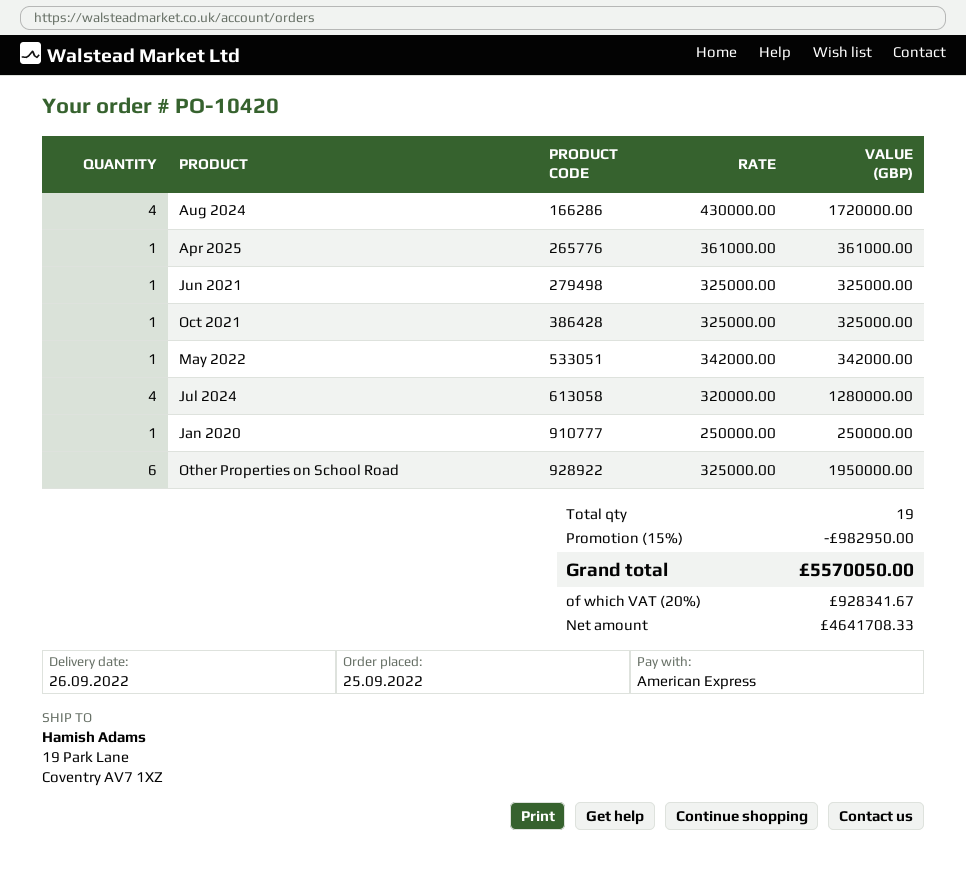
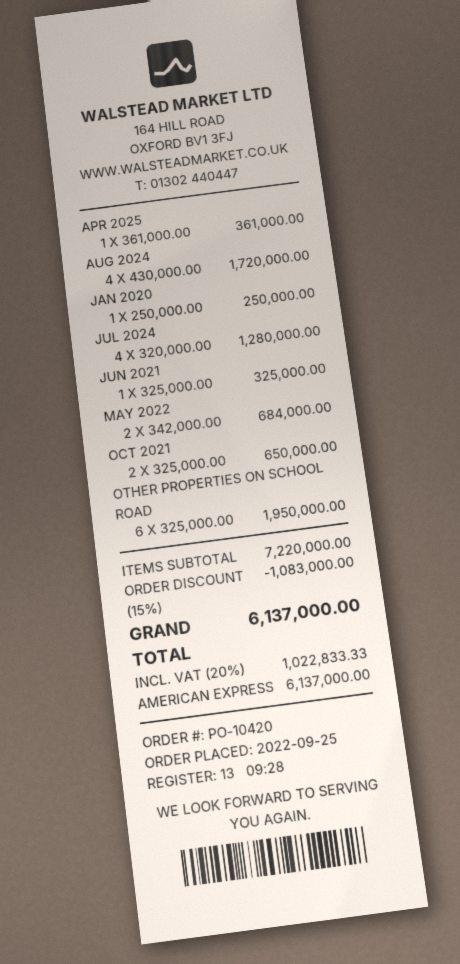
Oct 2021: 1 x 325000.00 = 325000.00 -> 2 x 325000.00 = 650000.00
May 2022: 1 x 342000.00 = 342000.00 -> 2 x 342000.00 = 684000.00
discount: 15% = 982950.00 -> 15% = 1083000.00
tax: 20% = 928341.67 -> 20% = 1022833.33
total: 5570050.00 -> 6137000.00

